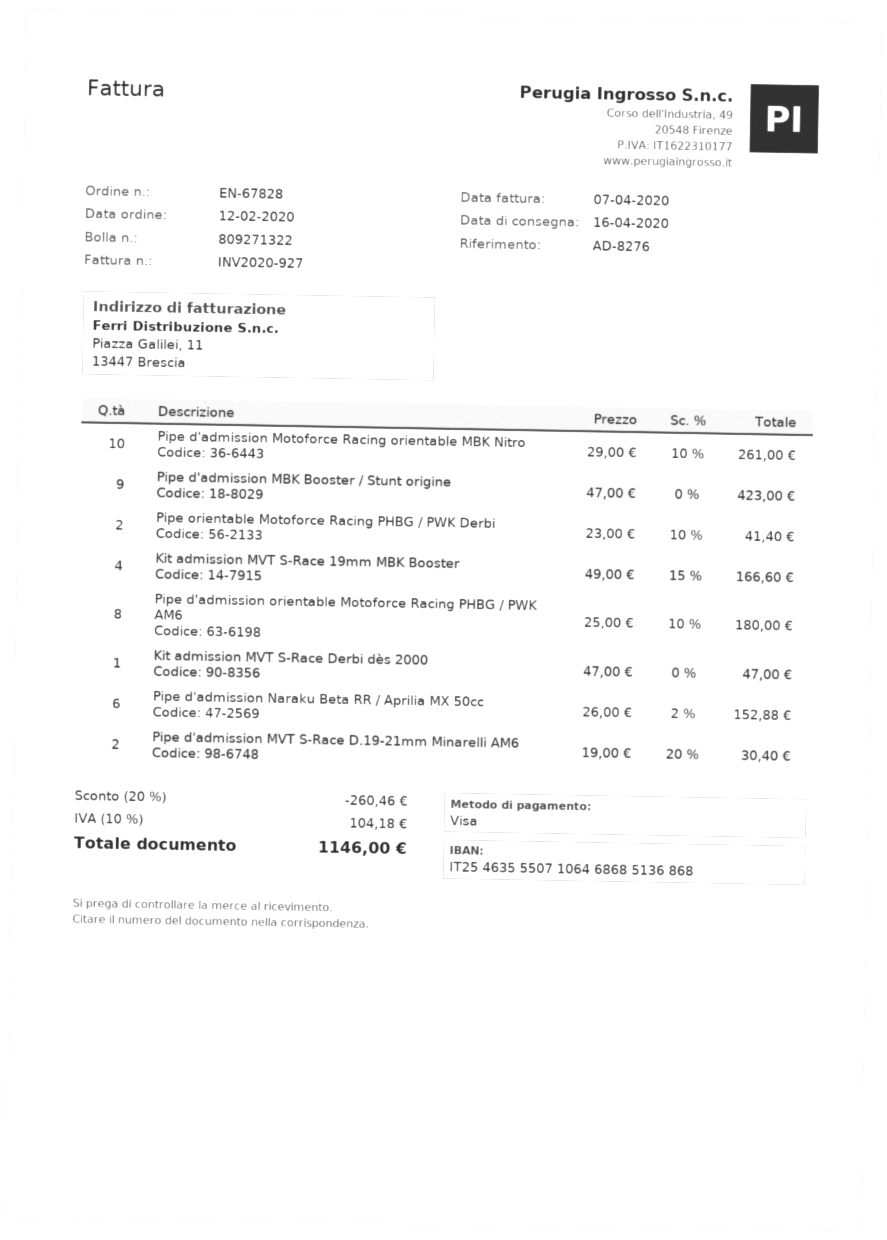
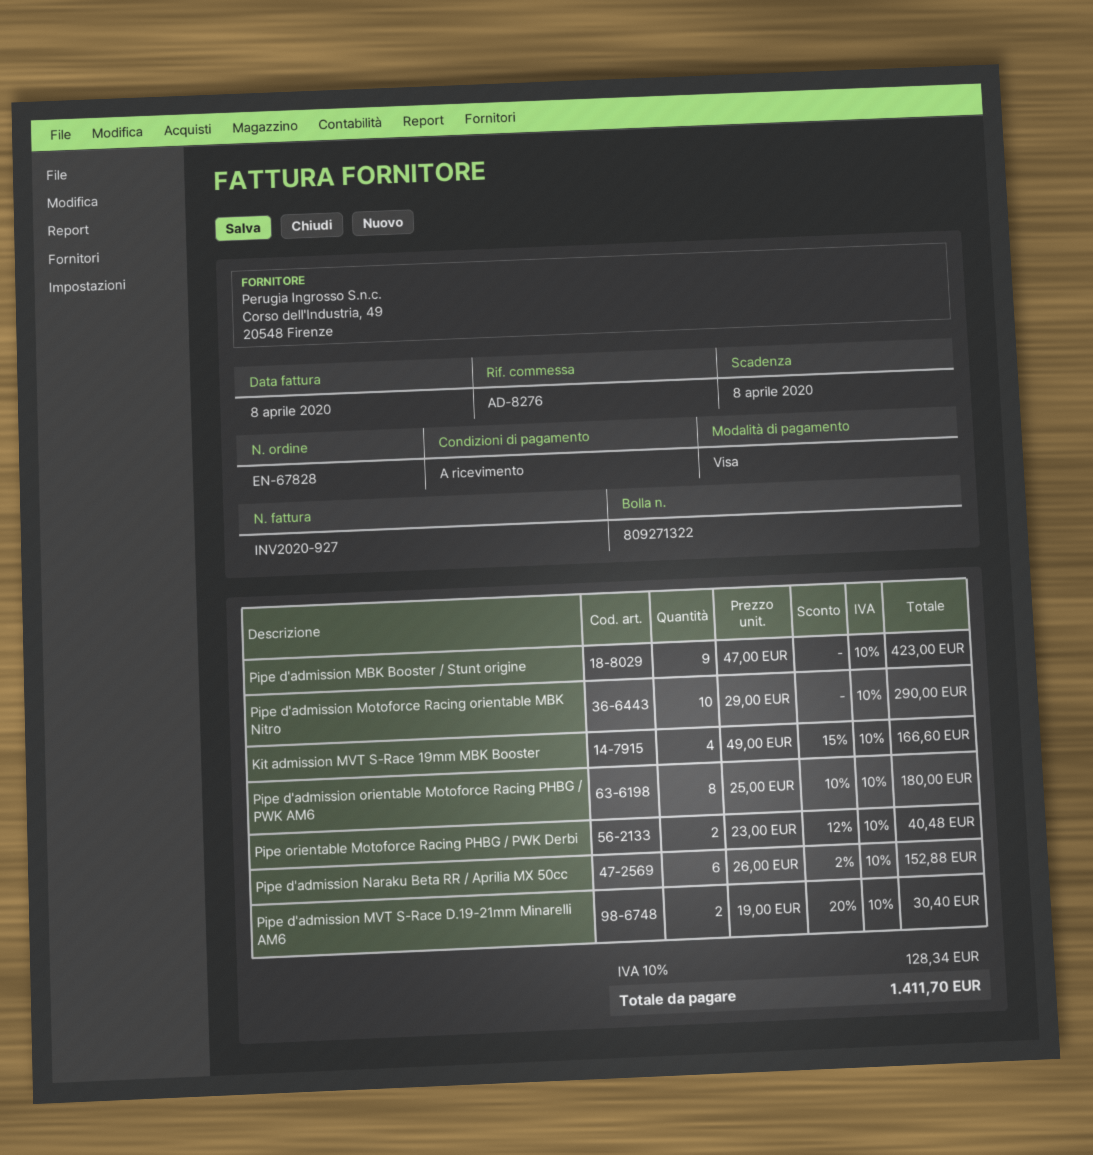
invoice date: 2020-04-07 -> 2020-04-08
Pipe d'admission Motoforce Racing orientable MBK Nitro: 10 x 29.00 - 10% = 261.00 -> 10 x 29.00 = 290.00
Pipe orientable Motoforce Racing PHBG / PWK Derbi: 2 x 23.00 - 10% = 41.40 -> 2 x 23.00 - 12% = 40.48
Kit admission MVT S-Race Derbi dès 2000: 1 x 47.00 = 47.00 -> none
discount: 20% = 260.46 -> none
tax: 10% = 104.18 -> 10% = 128.34
total: 1146.00 -> 1411.70

